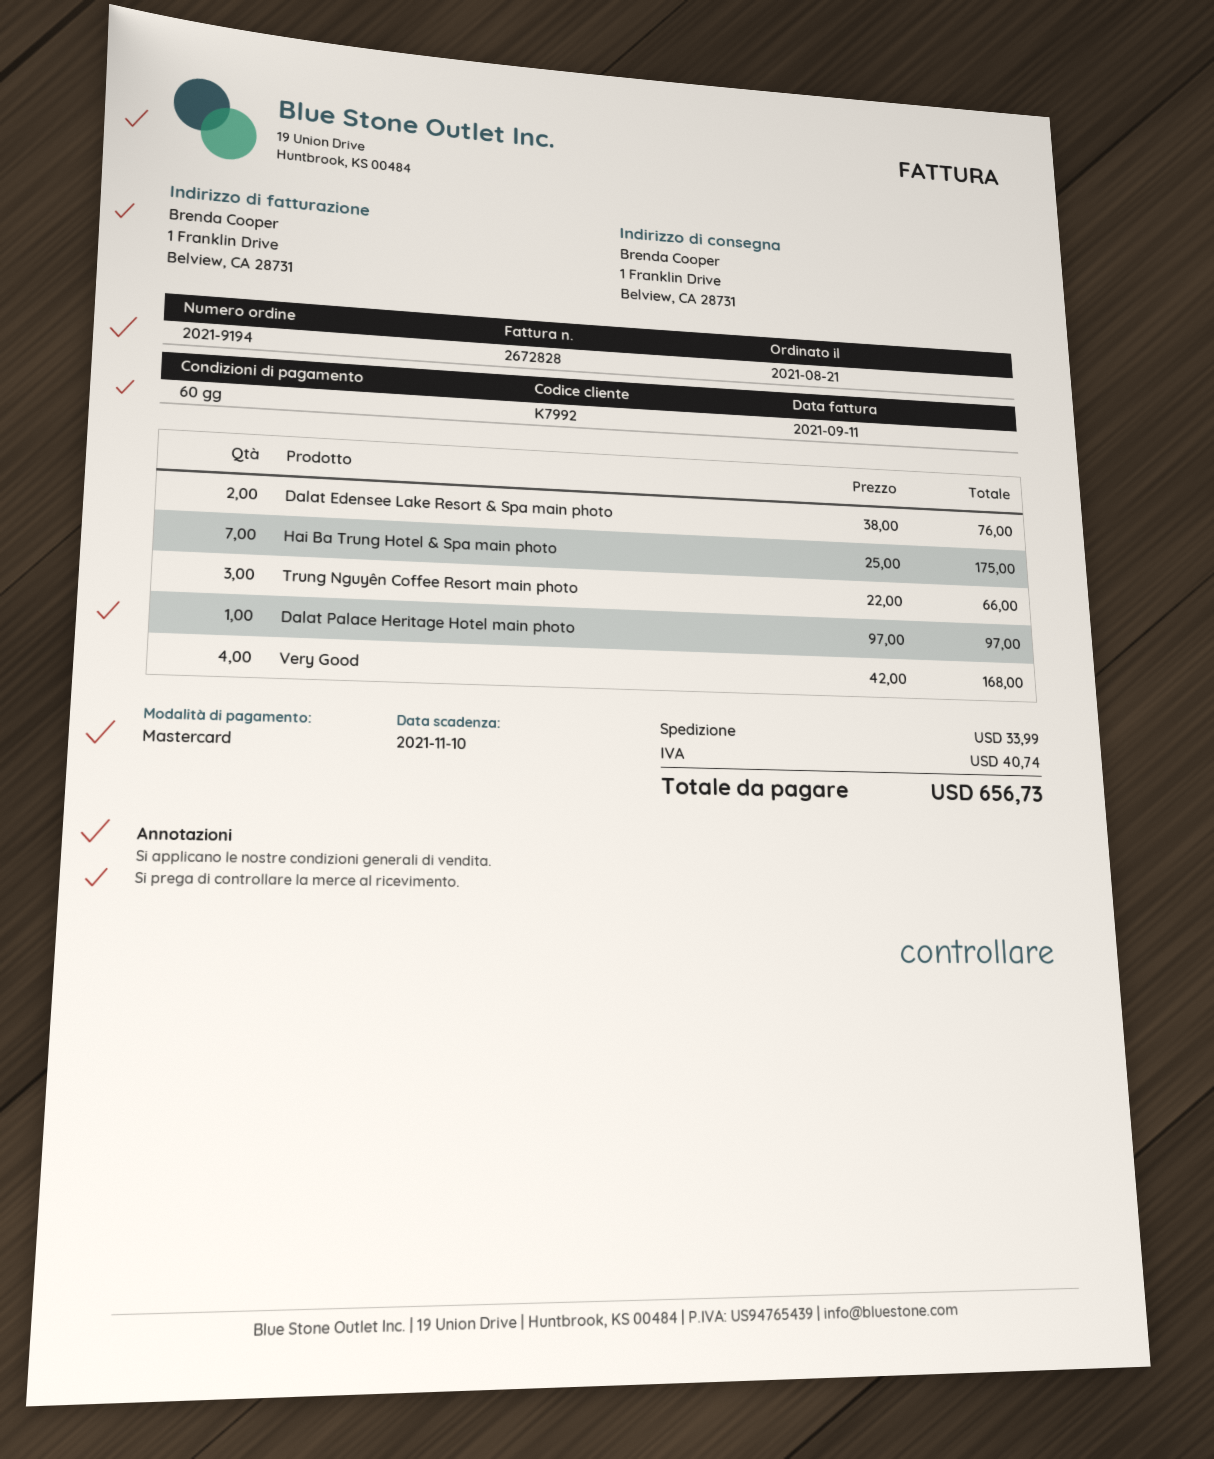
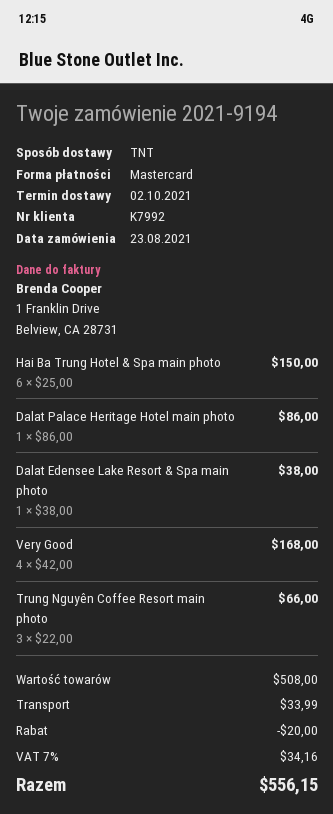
order date: 2021-08-21 -> 2021-08-23
Dalat Edensee Lake Resort & Spa main photo: 2 x 38.00 = 76.00 -> 1 x 38.00 = 38.00
Hai Ba Trung Hotel & Spa main photo: 7 x 25.00 = 175.00 -> 6 x 25.00 = 150.00
Dalat Palace Heritage Hotel main photo: 1 x 97.00 = 97.00 -> 1 x 86.00 = 86.00
discount: none -> 20.00
tax: 40.74 -> 34.16
total: 656.73 -> 556.15

